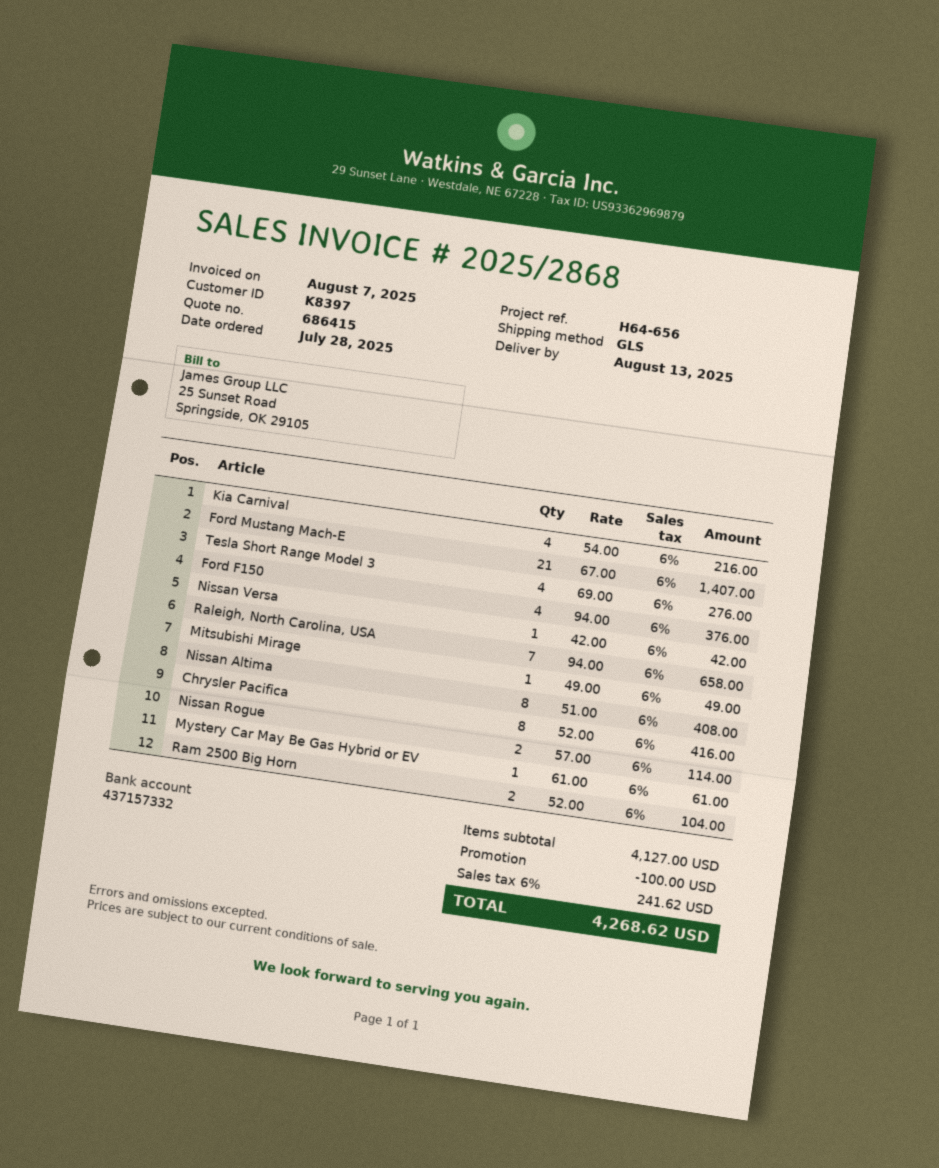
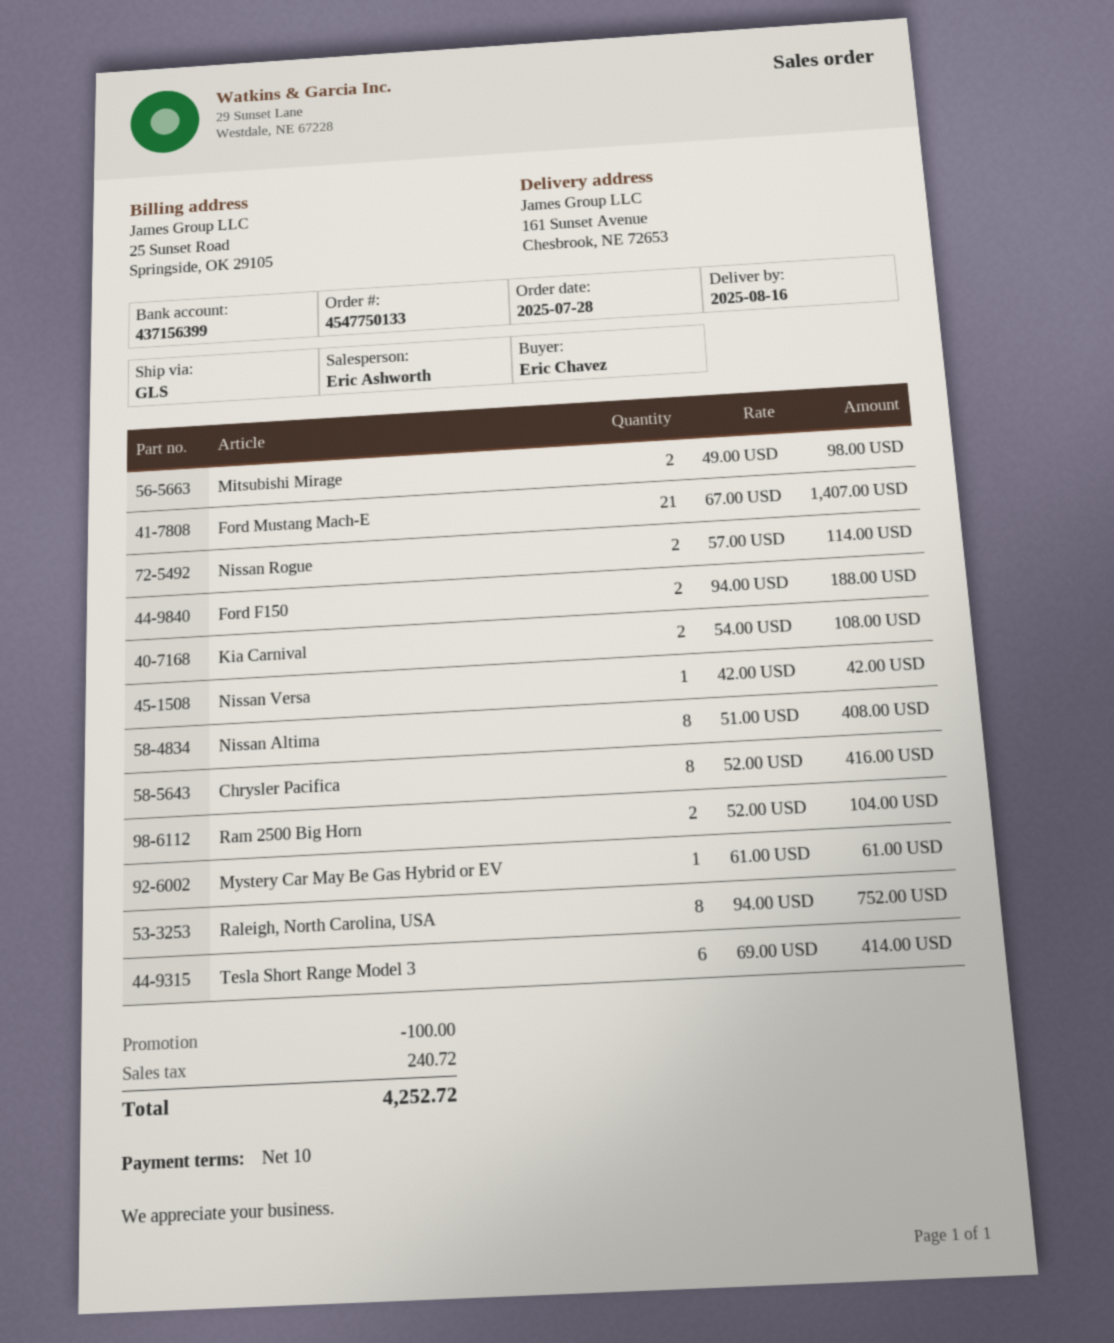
delivery date: 2025-08-13 -> 2025-08-16
bank account: 437157332 -> 437156399
Kia Carnival: 4 x 54.00 = 216.00 -> 2 x 54.00 = 108.00
Tesla Short Range Model 3: 4 x 69.00 = 276.00 -> 6 x 69.00 = 414.00
Ford F150: 4 x 94.00 = 376.00 -> 2 x 94.00 = 188.00
Raleigh, North Carolina, USA: 7 x 94.00 = 658.00 -> 8 x 94.00 = 752.00
Mitsubishi Mirage: 1 x 49.00 = 49.00 -> 2 x 49.00 = 98.00
tax: 241.62 -> 240.72
total: 4268.62 -> 4252.72

